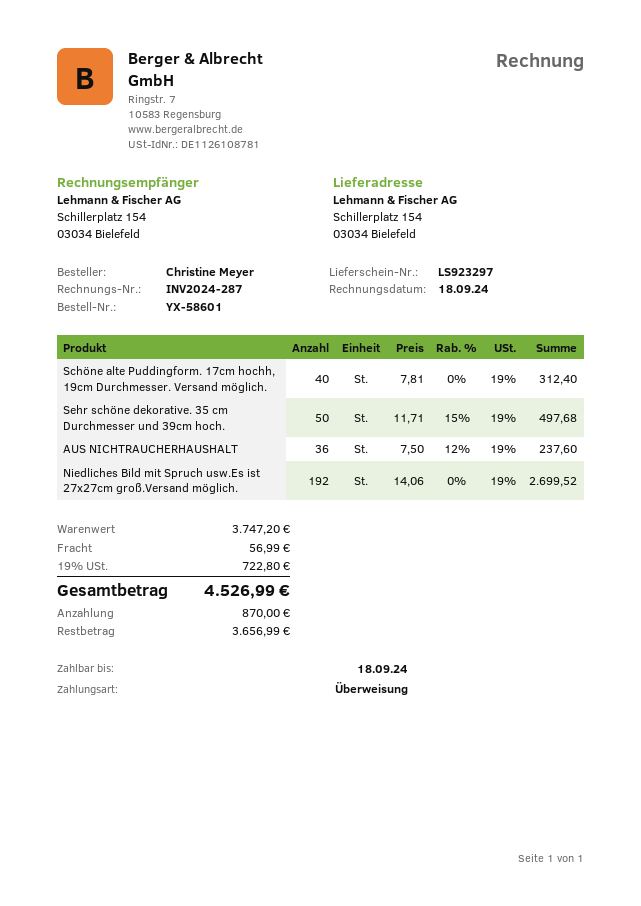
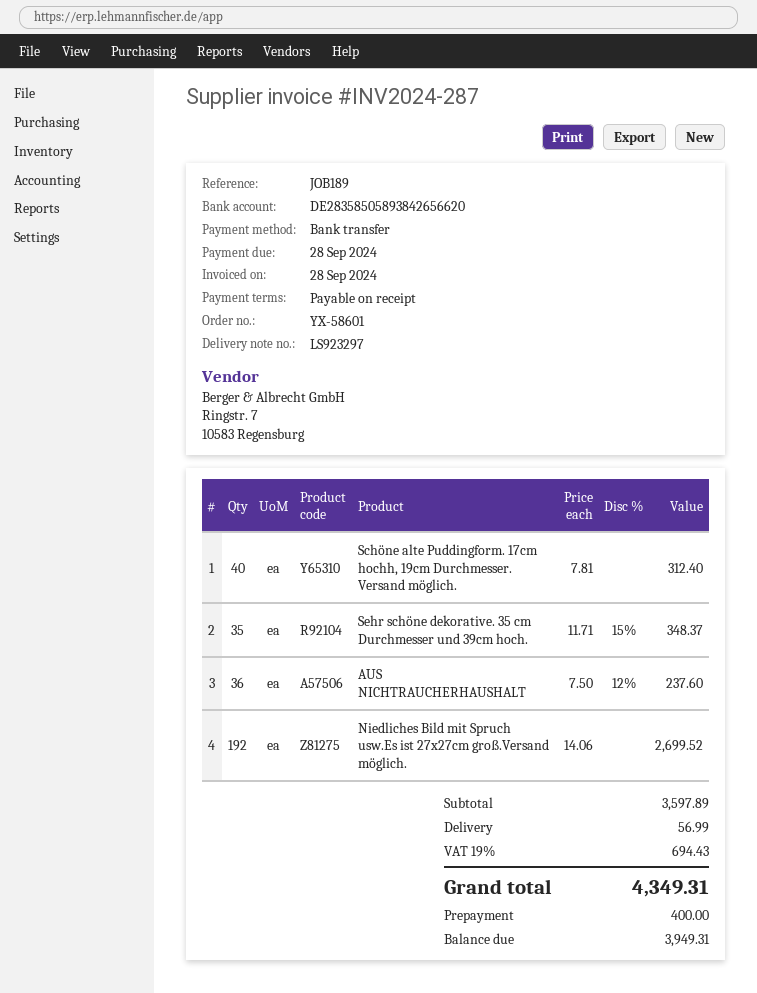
invoice date: 2024-09-18 -> 2024-09-28
due date: 2024-09-18 -> 2024-09-28
Sehr schöne dekorative. 35 cm Durchmesser und 39cm hoch.: 50 x 11.71 - 15% = 497.68 -> 35 x 11.71 - 15% = 348.37
subtotal: 3747.20 -> 3597.89
tax: 19% = 722.80 -> 19% = 694.43
total: 4526.99 -> 4349.31
deposit: 870.00 -> 400.00
balance: 3656.99 -> 3949.31

